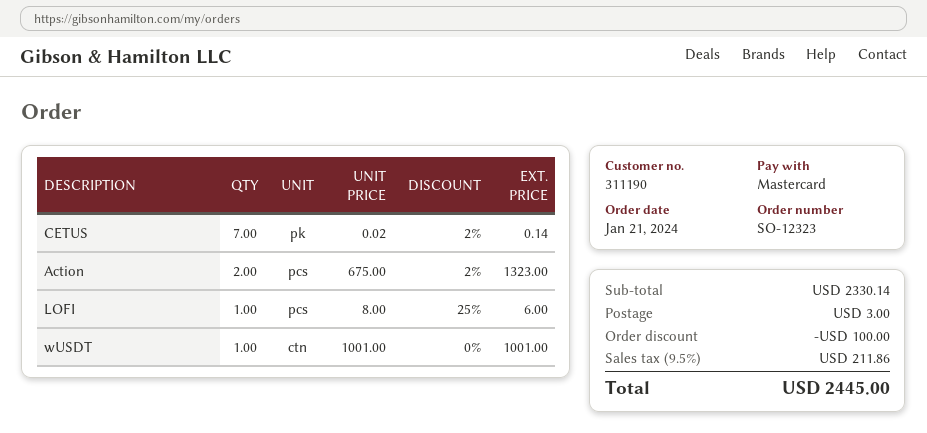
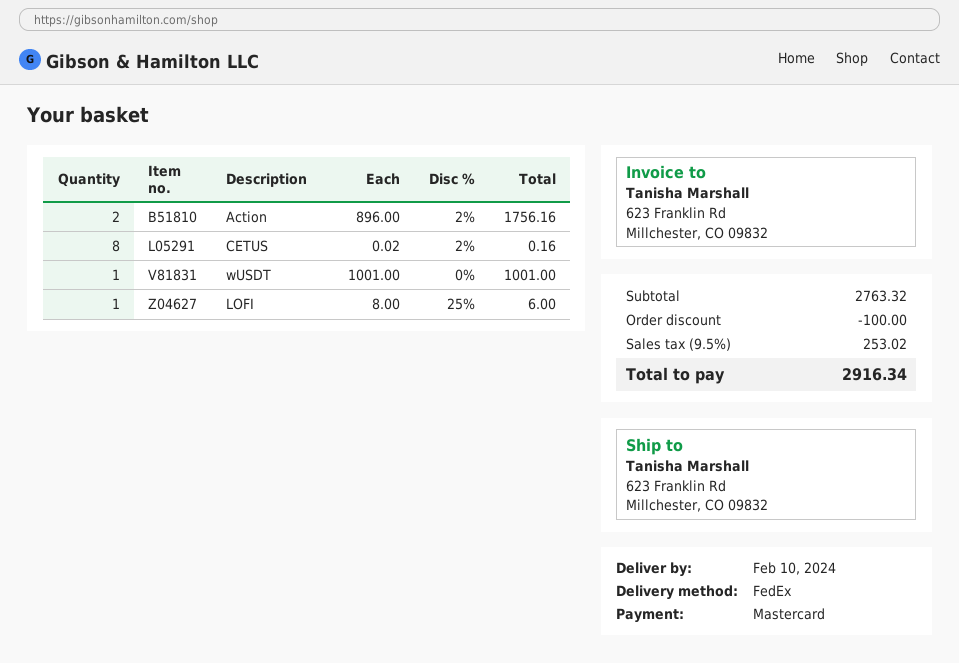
CETUS: 7 x 0.02 - 2% = 0.14 -> 8 x 0.02 - 2% = 0.16
Action: 2 x 675.00 - 2% = 1323.00 -> 2 x 896.00 - 2% = 1756.16
subtotal: 2330.14 -> 2763.32
shipping: 3.00 -> none
tax: 9.5% = 211.86 -> 9.5% = 253.02
total: 2445.00 -> 2916.34

